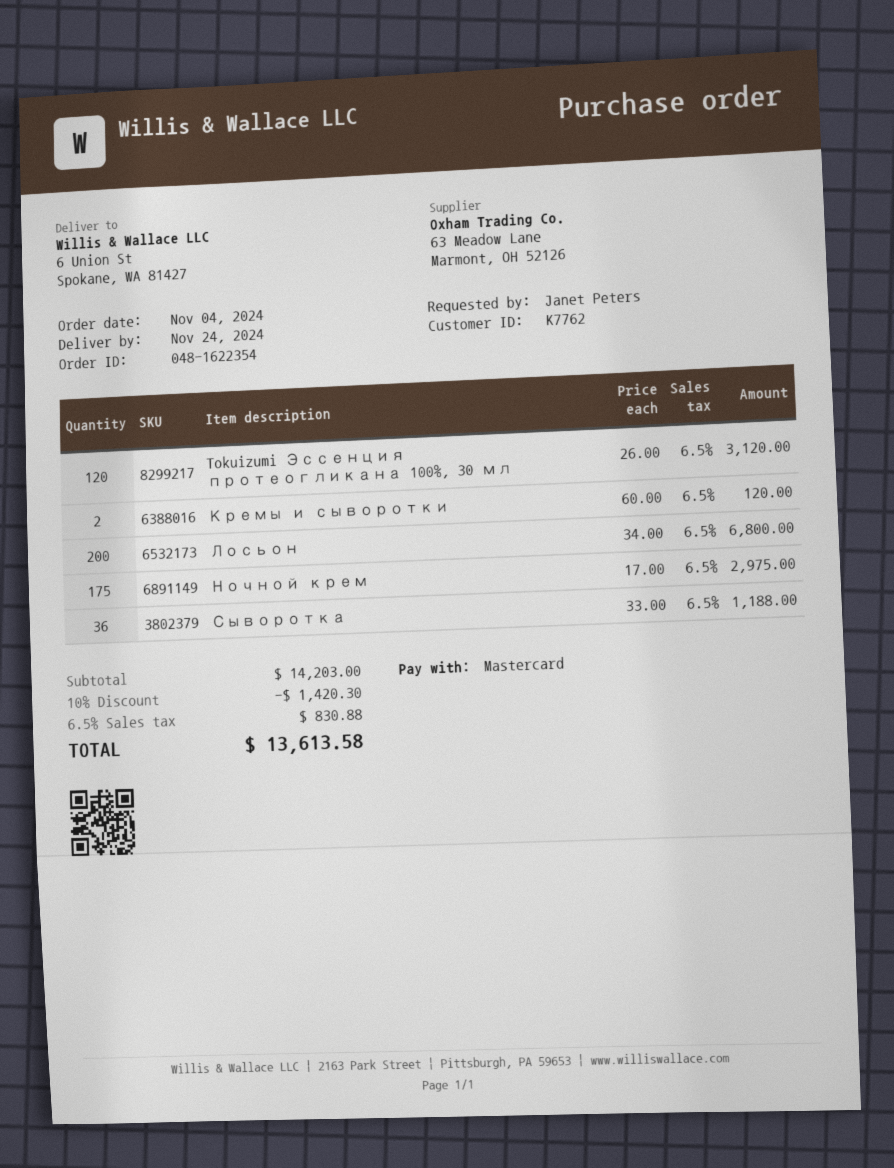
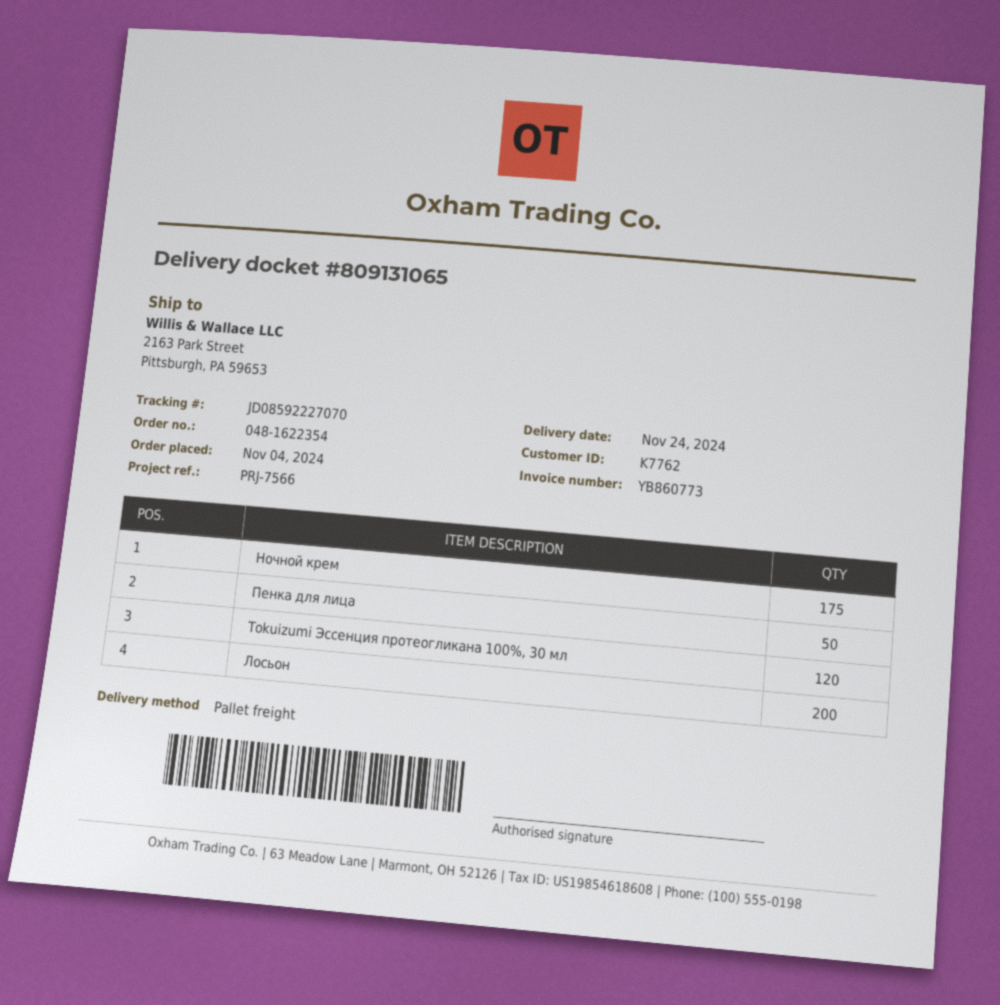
ship to: 6 Union St, Spokane, WA 81427 -> 2163 Park Street, Pittsburgh, PA 59653
Кремы и сыворотки: 2 -> none
Сыворотка: 36 -> none
Пенка для лица: none -> 50

